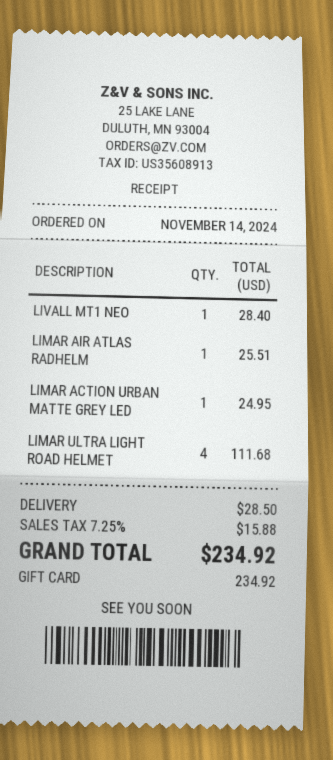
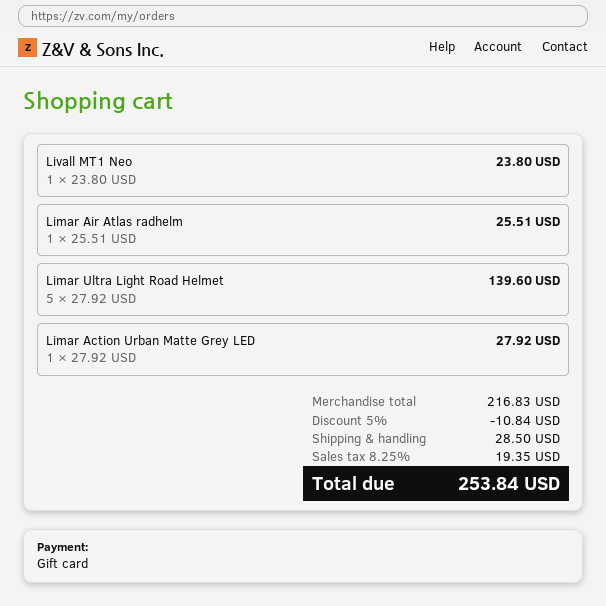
LIVALL MT1 NEO: 1 for 28.40 -> 1 for 23.80
LIMAR ACTION URBAN MATTE GREY LED: 1 for 24.95 -> 1 for 27.92
LIMAR ULTRA LIGHT ROAD HELMET: 4 for 111.68 -> 5 for 139.60
discount: none -> 5% = 10.84
tax: 7.25% = 15.88 -> 8.25% = 19.35
total: 234.92 -> 253.84

